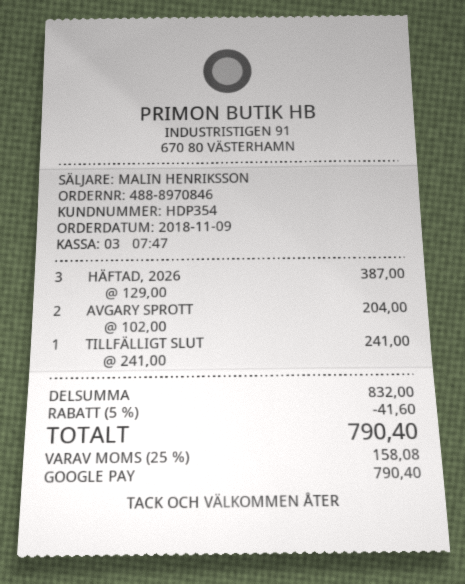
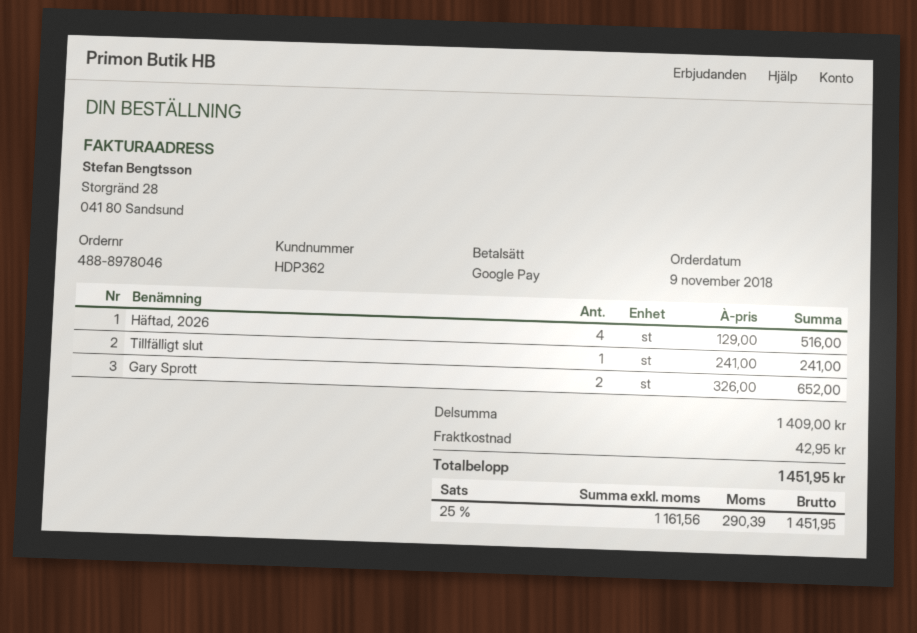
order number: 488-8970846 -> 488-8978046
customer number: HDP354 -> HDP362
HÄFTAD, 2026: 3 x 129.00 = 387.00 -> 4 x 129.00 = 516.00
AVGARY SPROTT: 2 x 102.00 = 204.00 -> none
Gary Sprott: none -> 2 x 326.00 = 652.00
subtotal: 832.00 -> 1409.00
discount: 5% = 41.60 -> none
shipping: none -> 42.95
tax: 25% = 158.08 -> 25% = 290.39
total: 790.40 -> 1451.95

